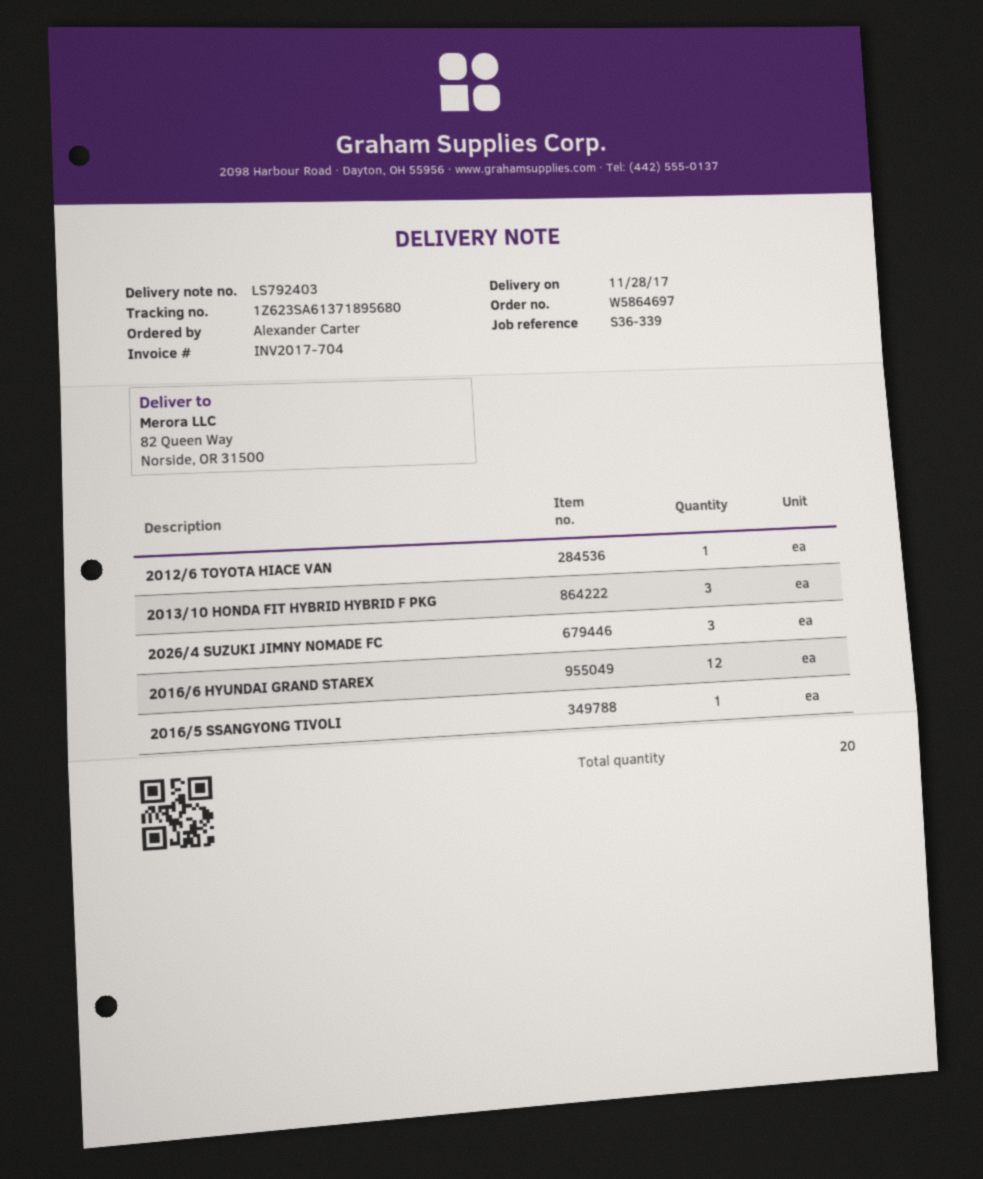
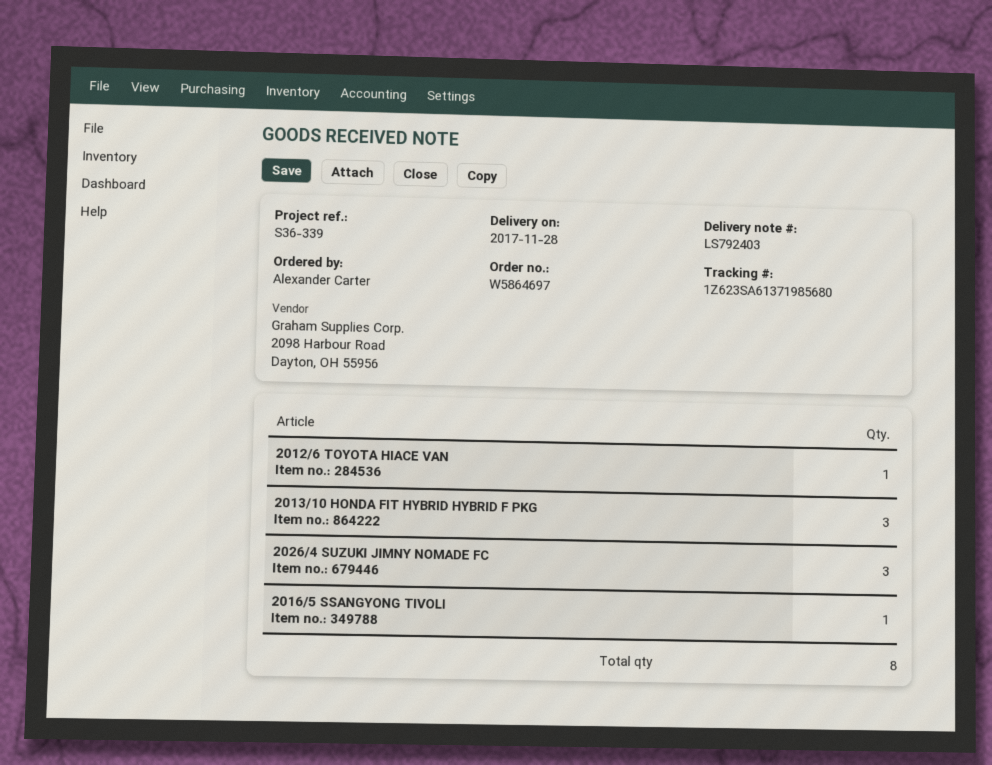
tracking number: 1Z623SA61371895680 -> 1Z623SA61371985680
2016/6 HYUNDAI GRAND STAREX: 12 -> none
total quantity: 20 -> 8

